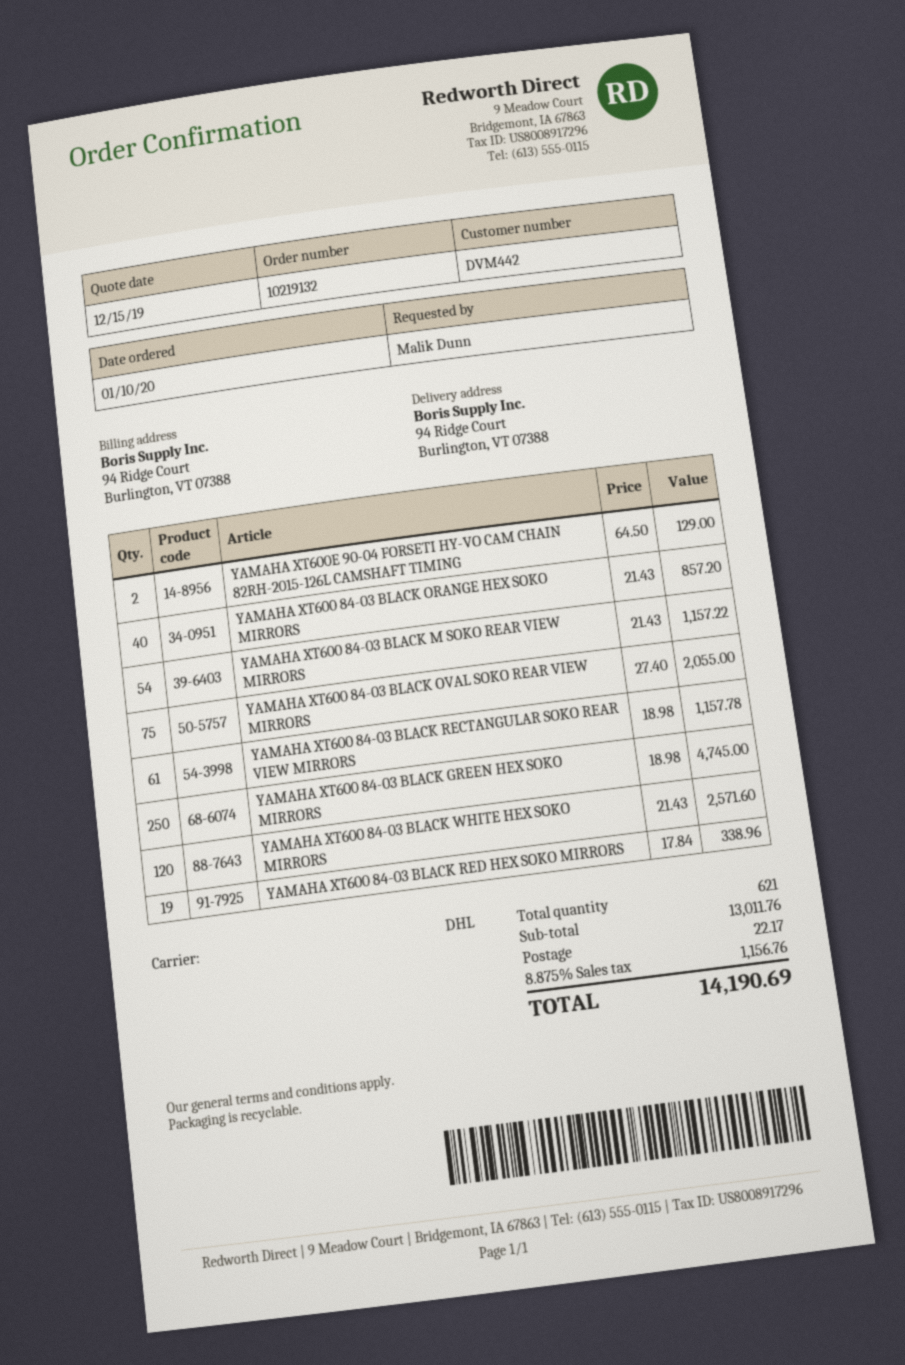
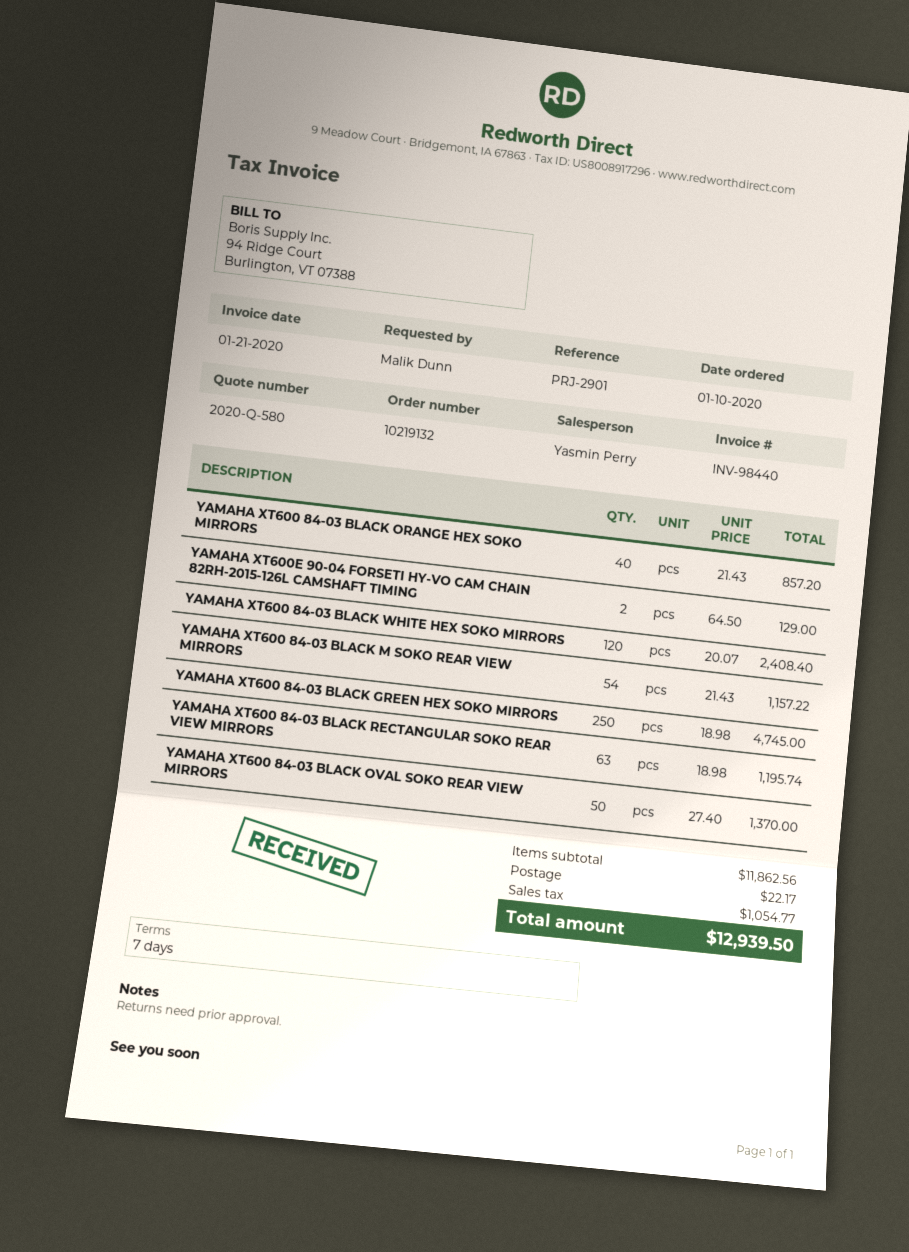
YAMAHA XT600 84-03 BLACK OVAL SOKO REAR VIEW MIRRORS: 75 x 27.40 = 2055.00 -> 50 x 27.40 = 1370.00
YAMAHA XT600 84-03 BLACK RECTANGULAR SOKO REAR VIEW MIRRORS: 61 x 18.98 = 1157.78 -> 63 x 18.98 = 1195.74
YAMAHA XT600 84-03 BLACK WHITE HEX SOKO MIRRORS: 120 x 21.43 = 2571.60 -> 120 x 20.07 = 2408.40
YAMAHA XT600 84-03 BLACK RED HEX SOKO MIRRORS: 19 x 17.84 = 338.96 -> none
subtotal: 13011.76 -> 11862.56
tax: 1156.76 -> 1054.77
total: 14190.69 -> 12939.50

